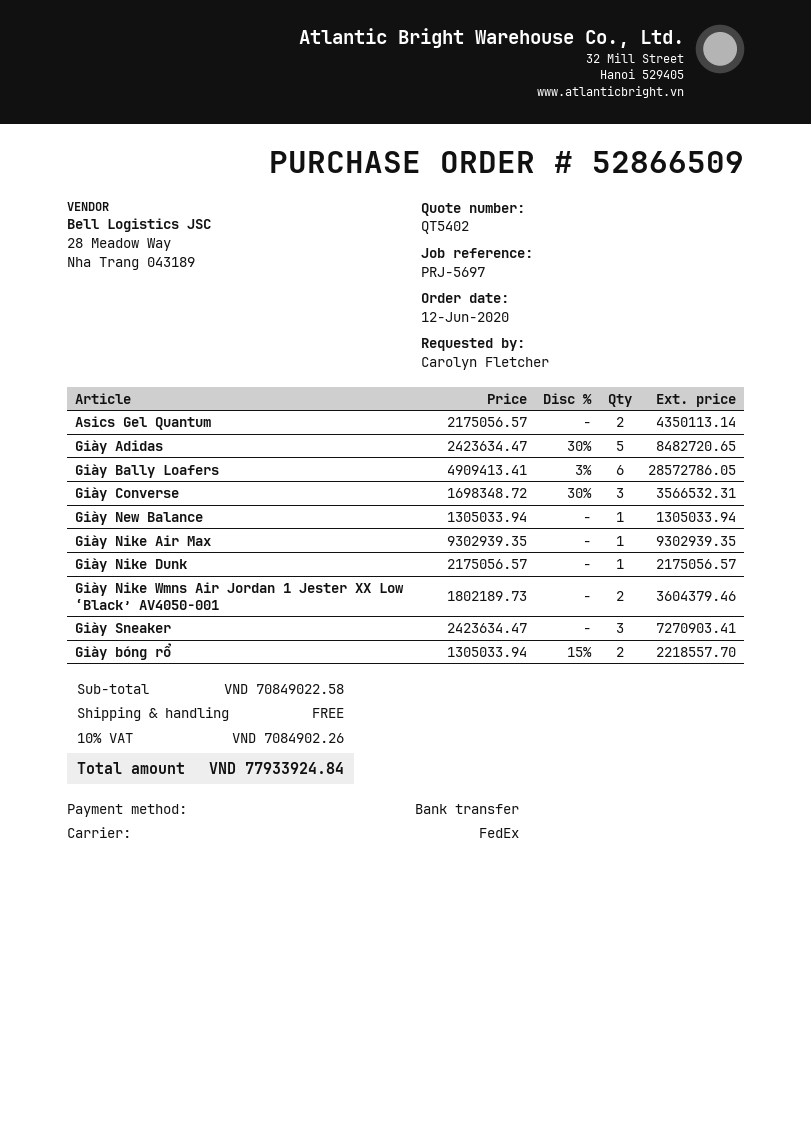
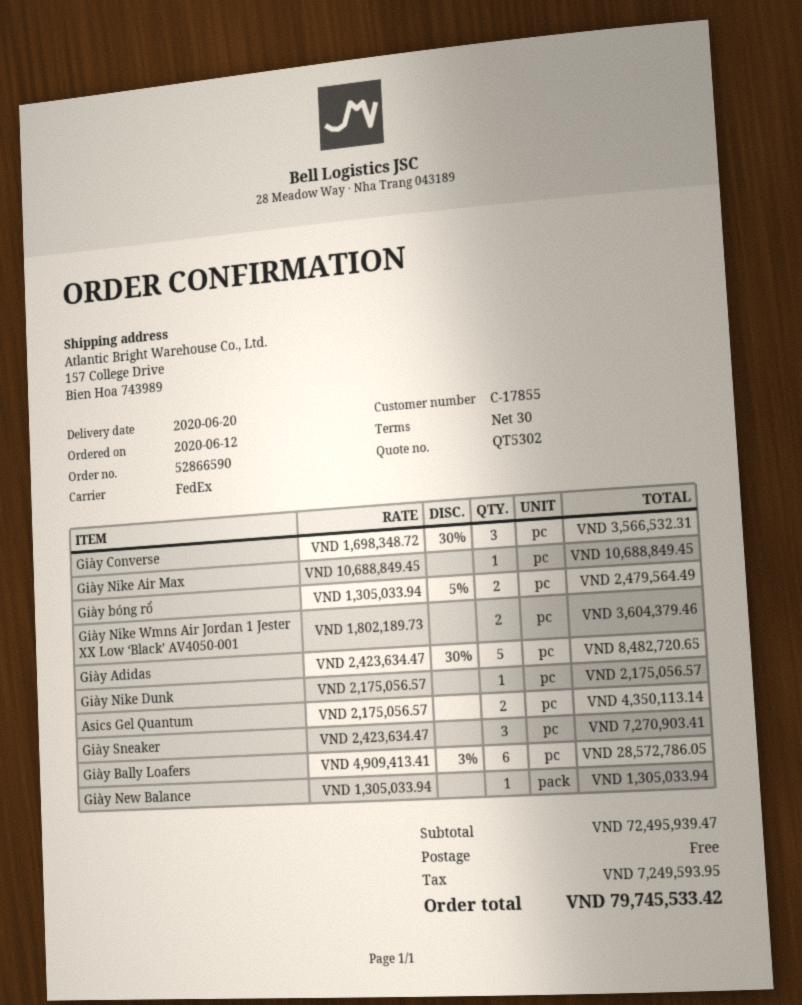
quote number: QT5402 -> QT5302
order number: 52866509 -> 52866590
Giày Nike Air Max: 1 x 9302939.35 = 9302939.35 -> 1 x 10688849.45 = 10688849.45
Giày bóng rổ: 2 x 1305033.94 - 15% = 2218557.70 -> 2 x 1305033.94 - 5% = 2479564.49
subtotal: 70849022.58 -> 72495939.47
tax: 7084902.26 -> 7249593.95
total: 77933924.84 -> 79745533.42

